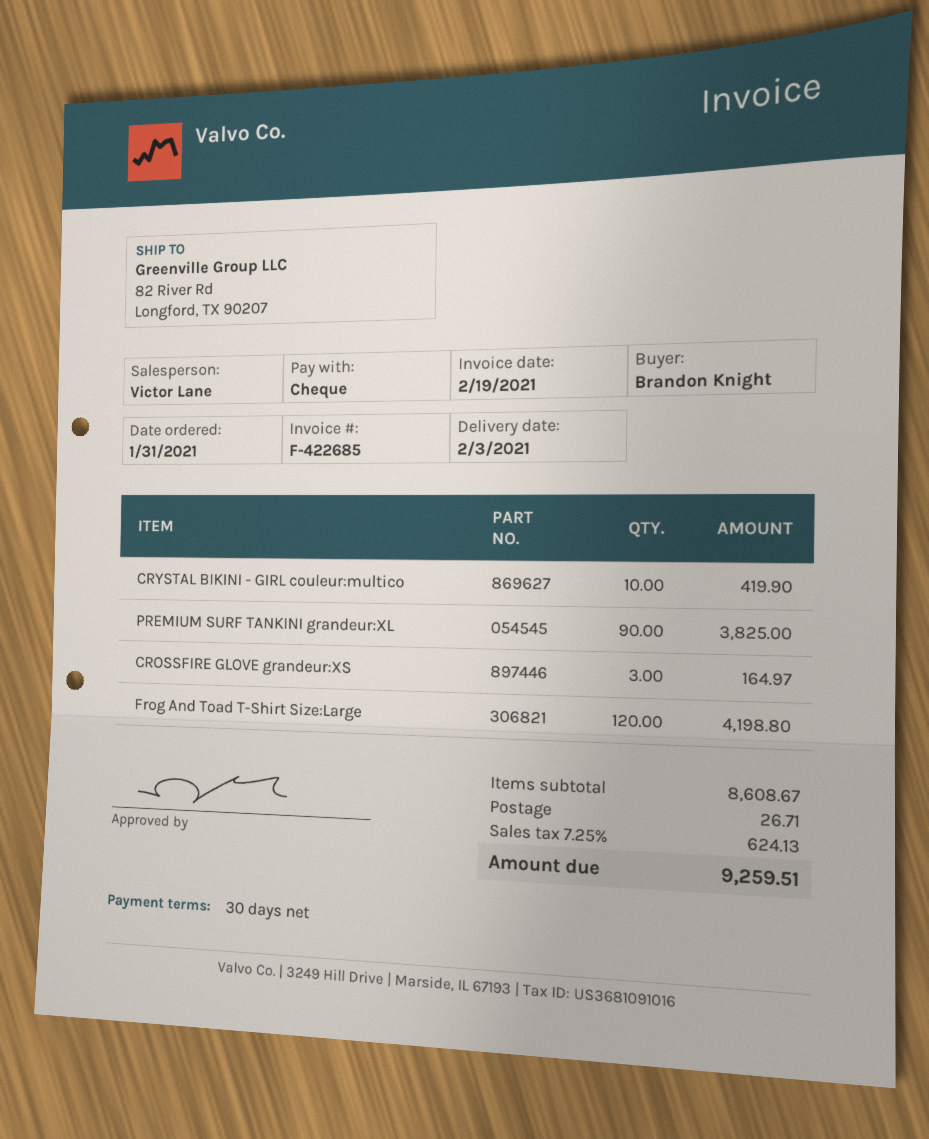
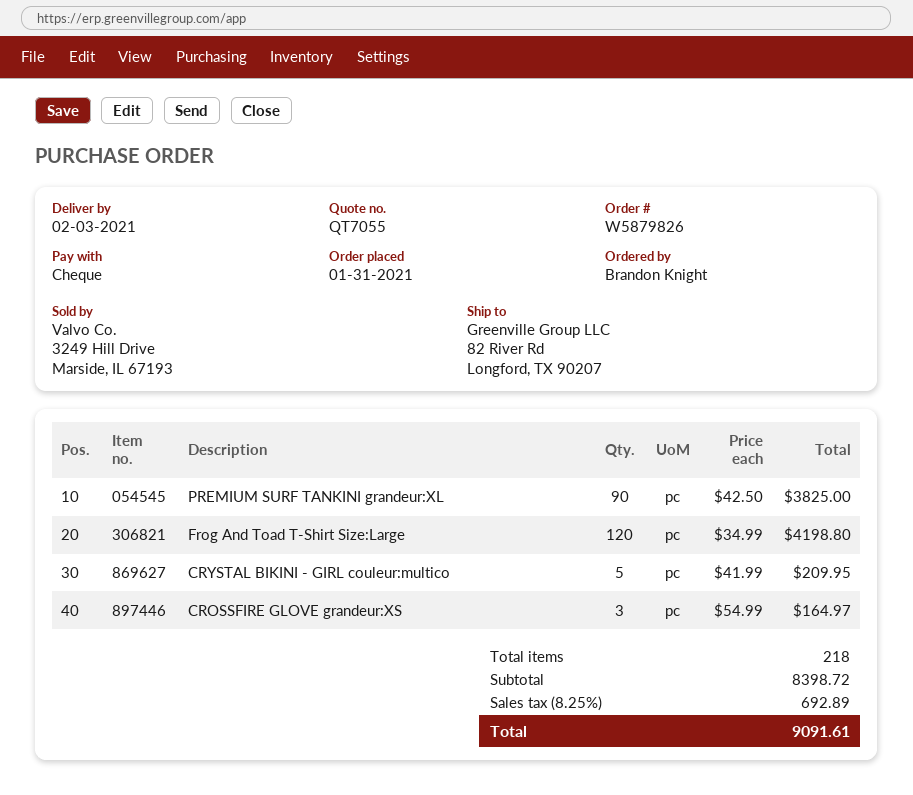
CRYSTAL BIKINI - GIRL couleur:multico: 10 for 419.90 -> 5 for 209.95
subtotal: 8608.67 -> 8398.72
shipping: 26.71 -> none
tax: 7.25% = 624.13 -> 8.25% = 692.89
total: 9259.51 -> 9091.61

